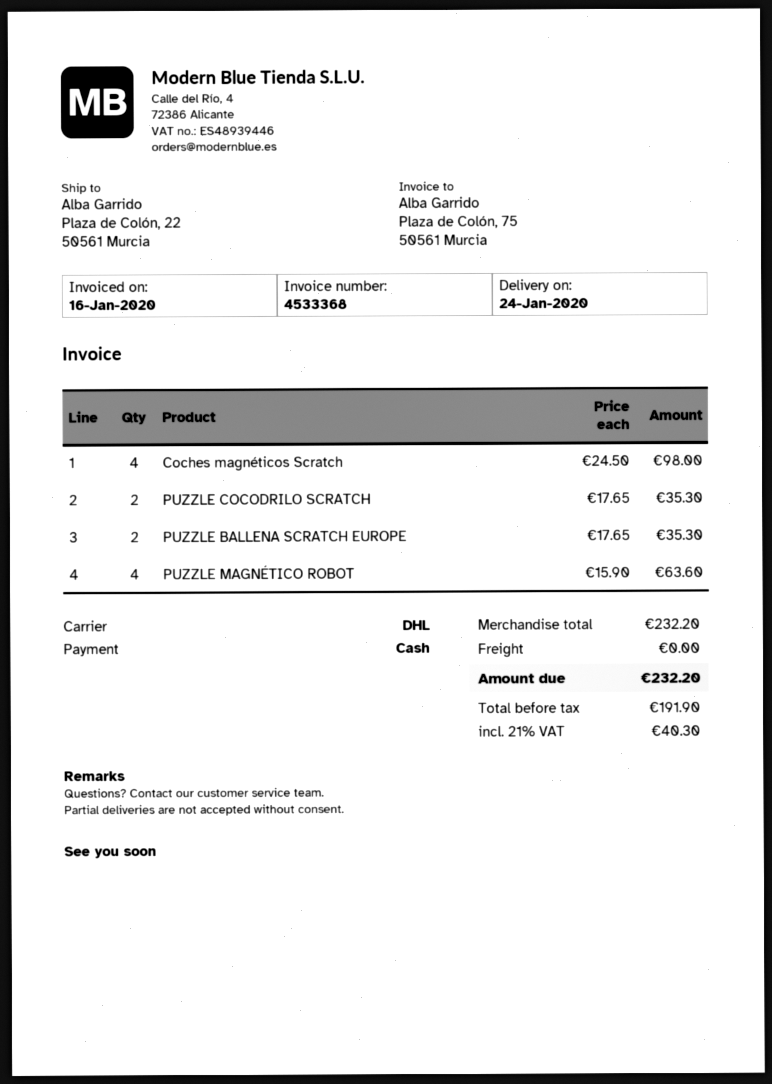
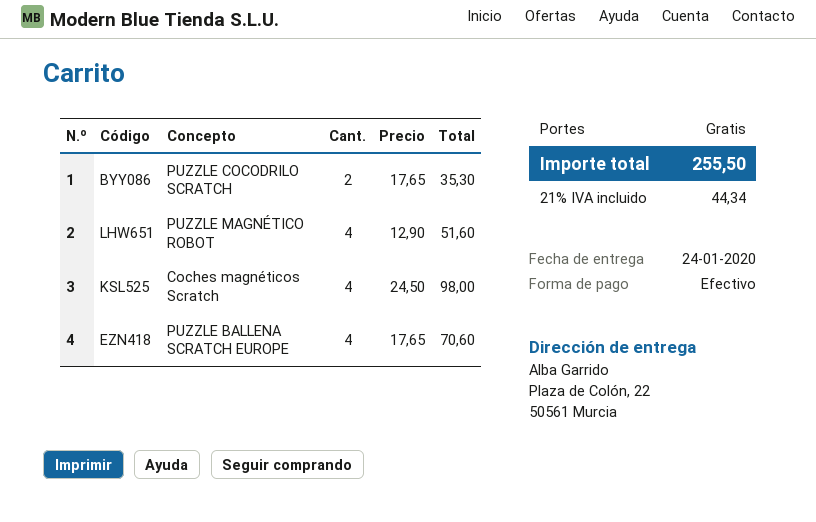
PUZZLE BALLENA SCRATCH EUROPE: 2 x 17.65 = 35.30 -> 4 x 17.65 = 70.60
PUZZLE MAGNÉTICO ROBOT: 4 x 15.90 = 63.60 -> 4 x 12.90 = 51.60
tax: 21% = 40.30 -> 21% = 44.34
total: 232.20 -> 255.50

